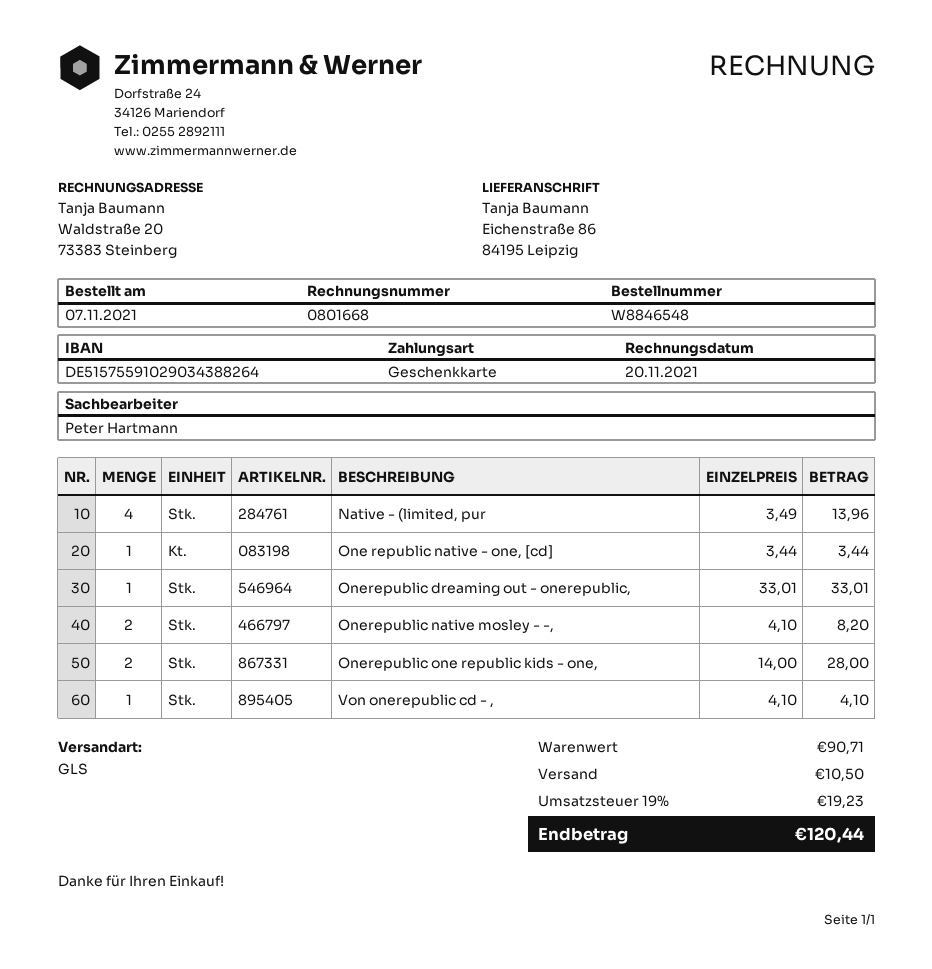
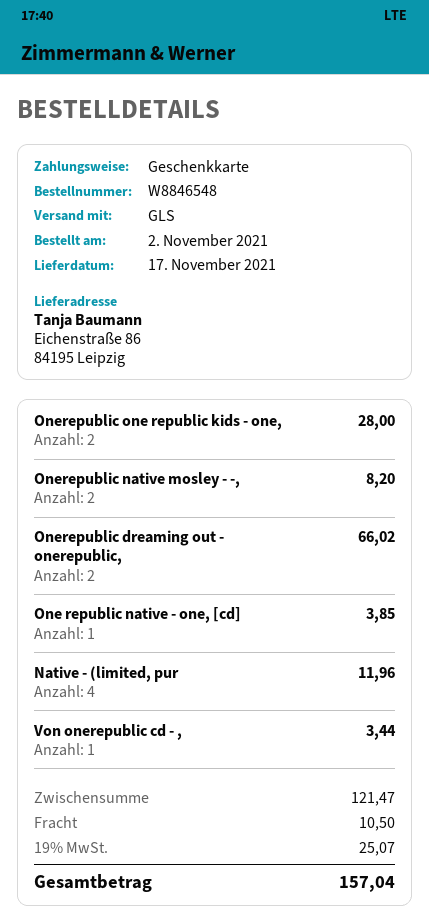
order date: 2021-11-07 -> 2021-11-02
Native - (limited, pur: 4 for 13.96 -> 4 for 11.96
One republic native - one, [cd]: 1 for 3.44 -> 1 for 3.85
Onerepublic dreaming out - onerepublic,: 1 for 33.01 -> 2 for 66.02
Von onerepublic cd - ,: 1 for 4.10 -> 1 for 3.44
subtotal: 90.71 -> 121.47
tax: 19% = 19.23 -> 19% = 25.07
total: 120.44 -> 157.04

